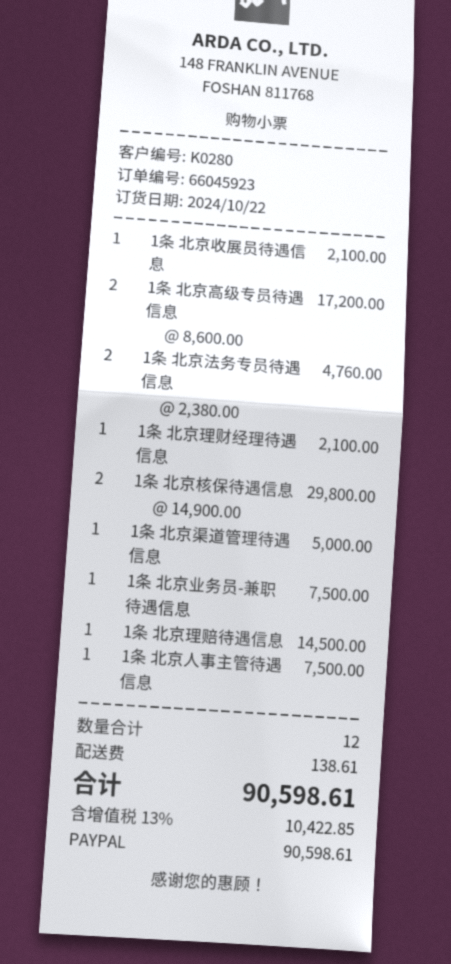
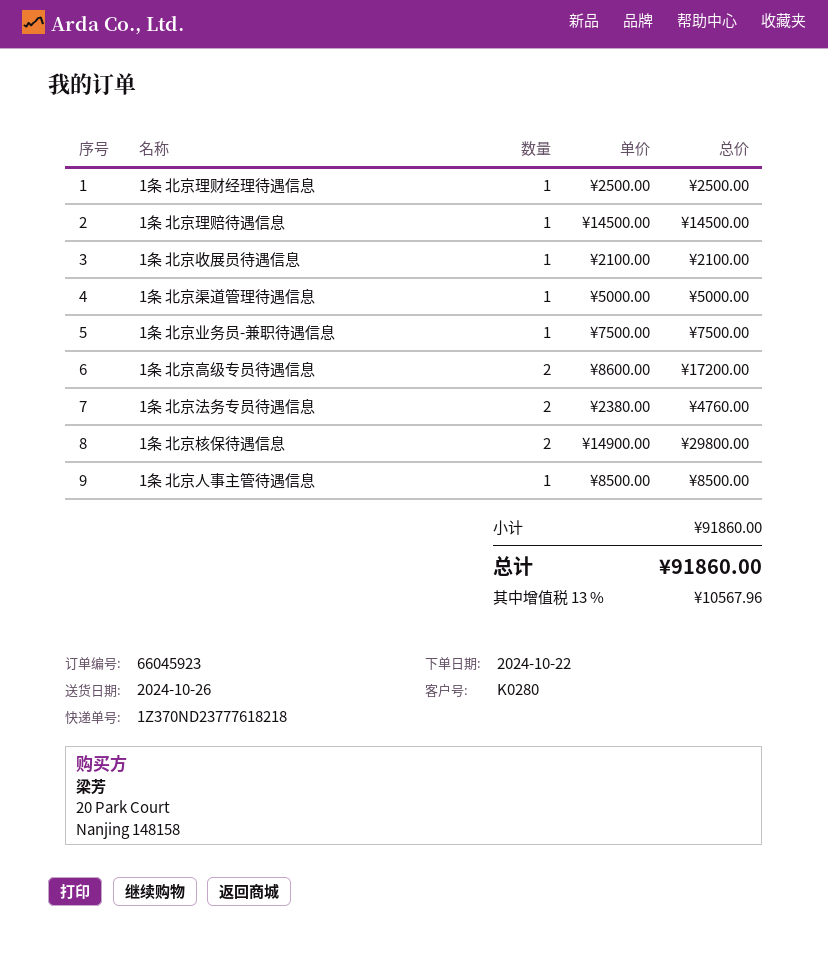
1条 北京理财经理待遇信息: 1 x 2100.00 = 2100.00 -> 1 x 2500.00 = 2500.00
1条 北京人事主管待遇信息: 1 x 7500.00 = 7500.00 -> 1 x 8500.00 = 8500.00
shipping: 138.61 -> none
tax: 13% = 10422.85 -> 13% = 10567.96
total: 90598.61 -> 91860.00

